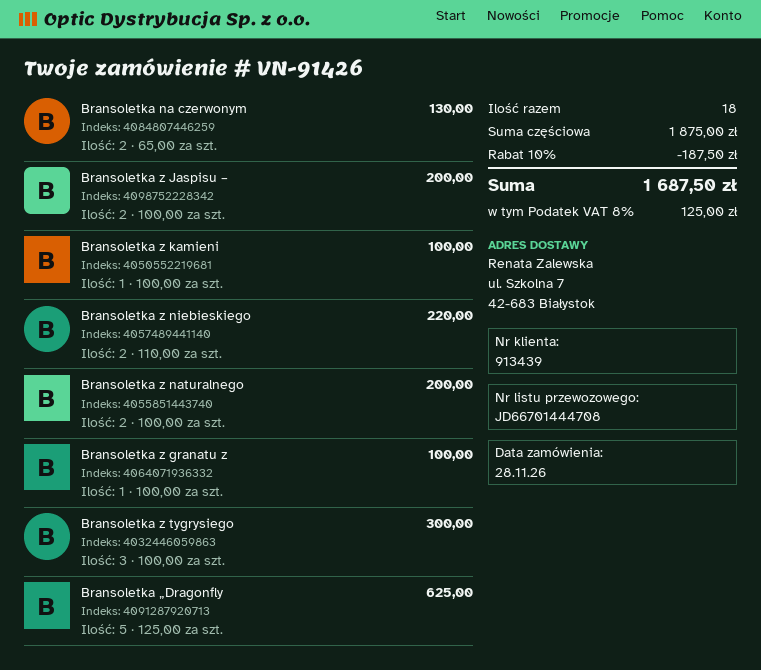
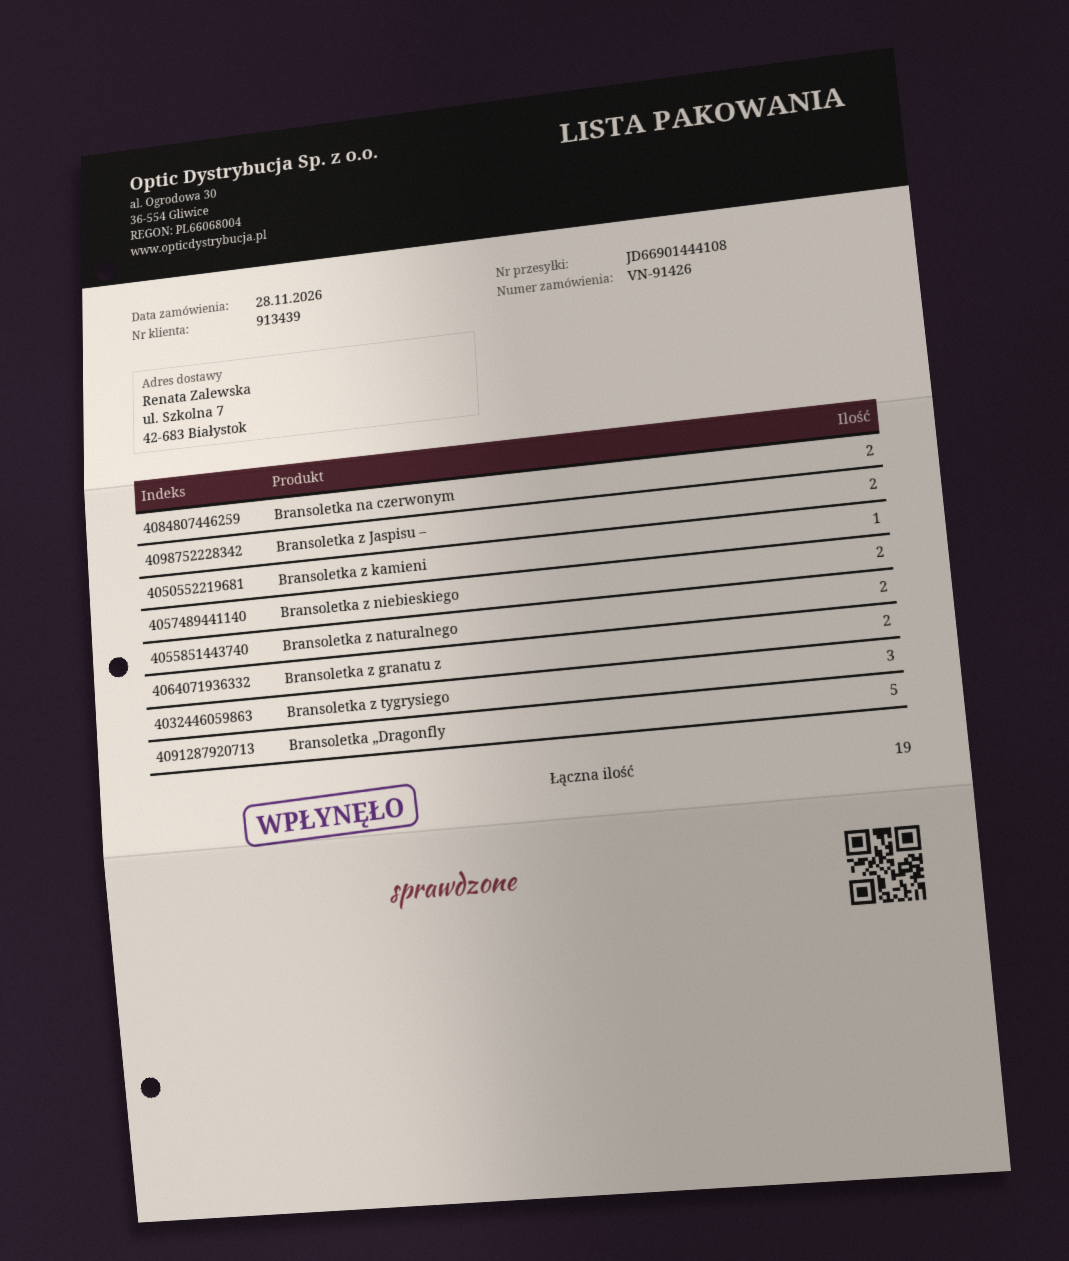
tracking number: JD66701444708 -> JD66901444108
Bransoletka z granatu z: 1 -> 2
total quantity: 18 -> 19

